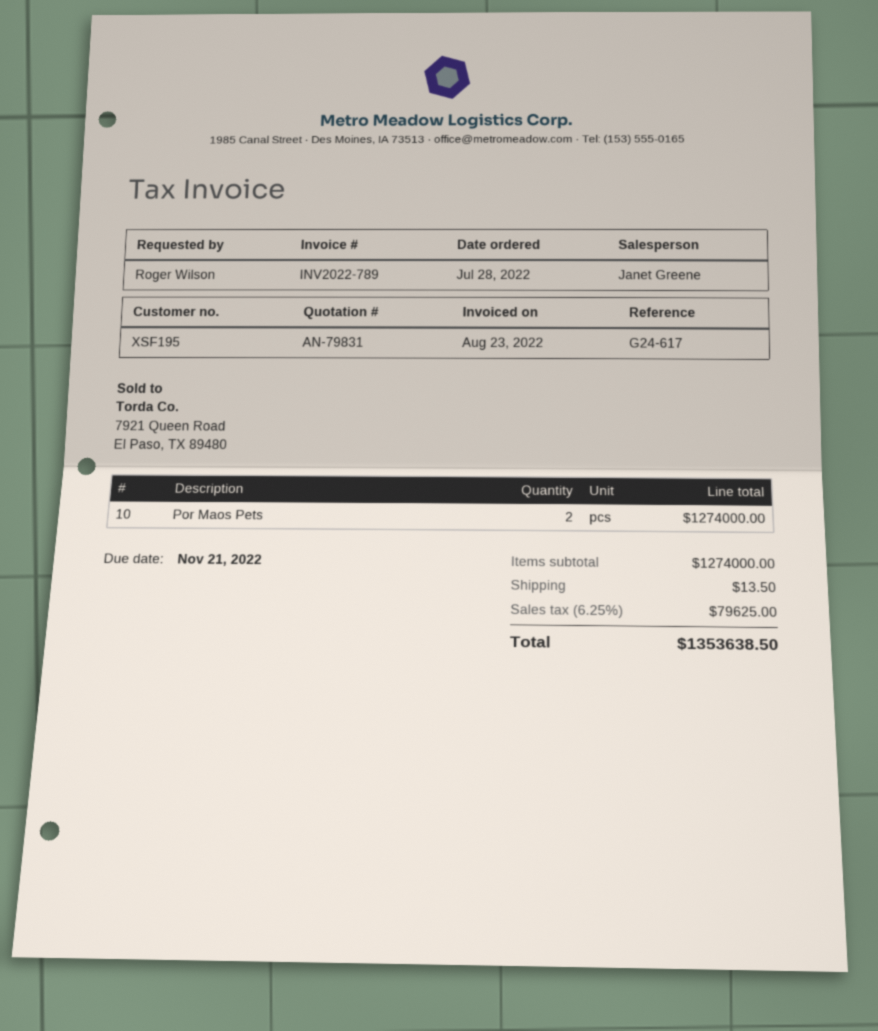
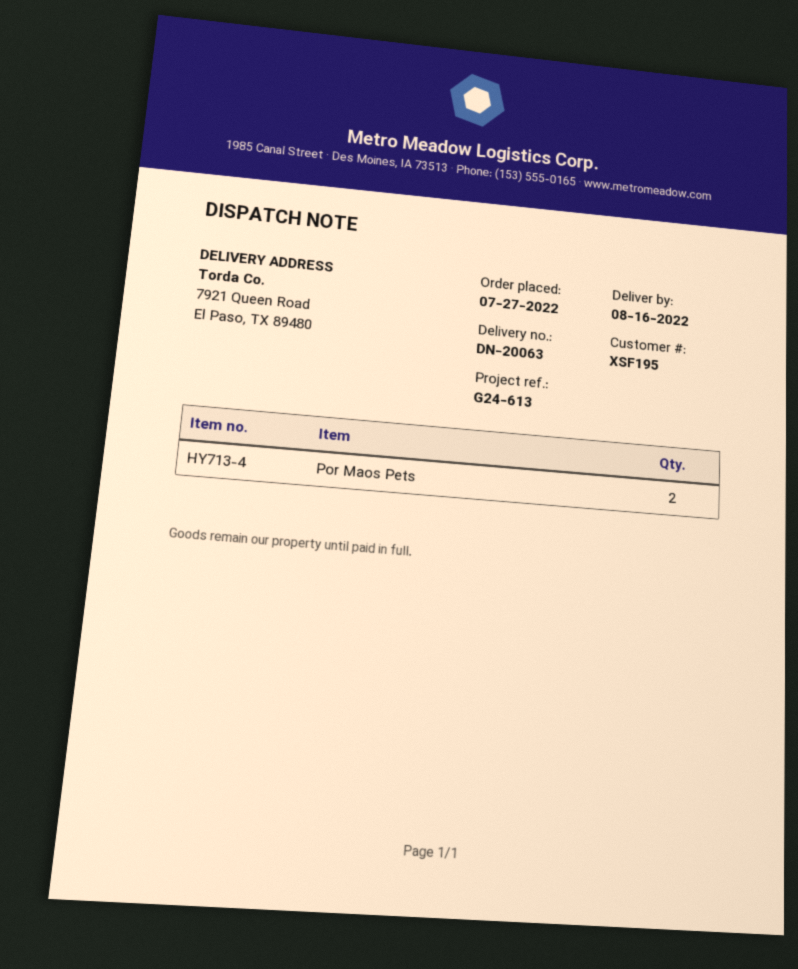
order date: 2022-07-28 -> 2022-07-27
reference: G24-617 -> G24-613

